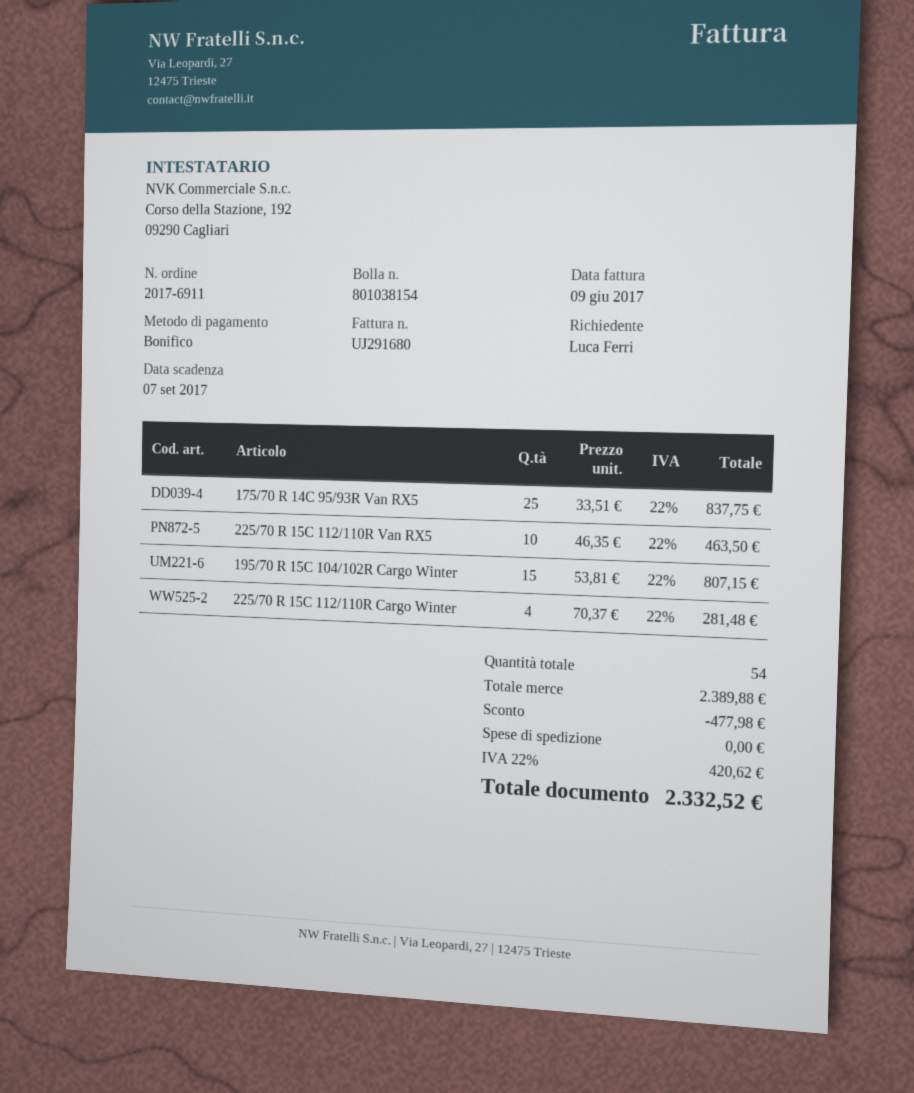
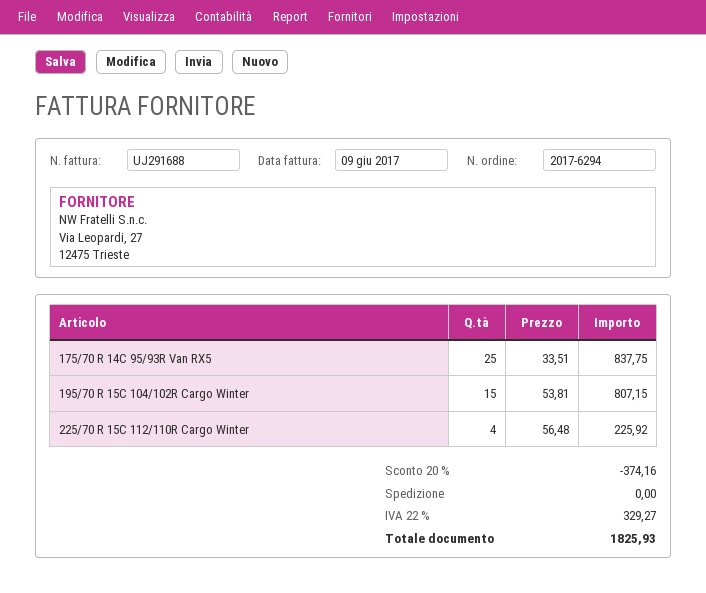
order number: 2017-6911 -> 2017-6294
invoice number: UJ291680 -> UJ291688
225/70 R 15C 112/110R Van RX5: 10 x 46.35 = 463.50 -> none
225/70 R 15C 112/110R Cargo Winter: 4 x 70.37 = 281.48 -> 4 x 56.48 = 225.92
discount: 477.98 -> 374.16
tax: 22% = 420.62 -> 22% = 329.27
total: 2332.52 -> 1825.93

